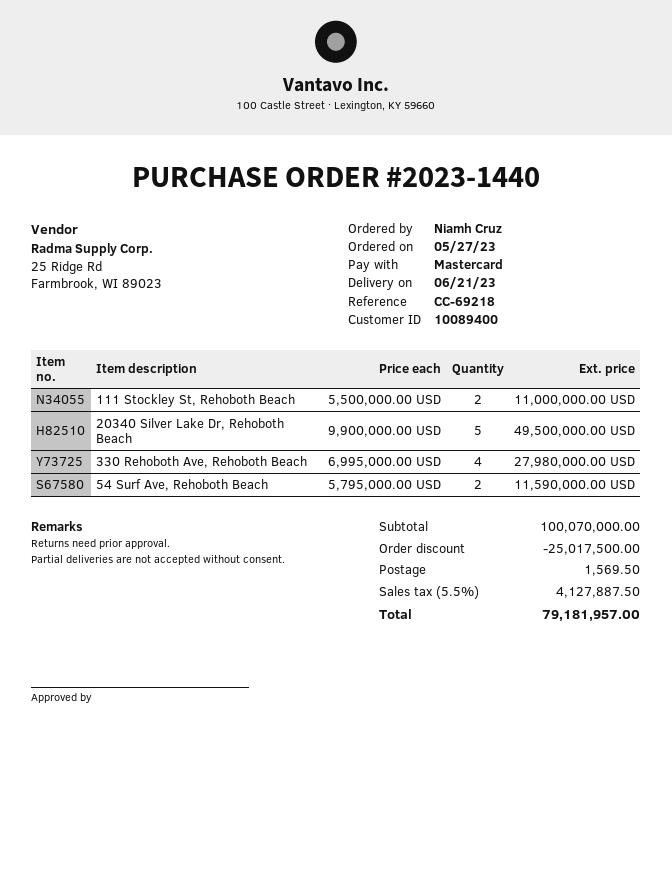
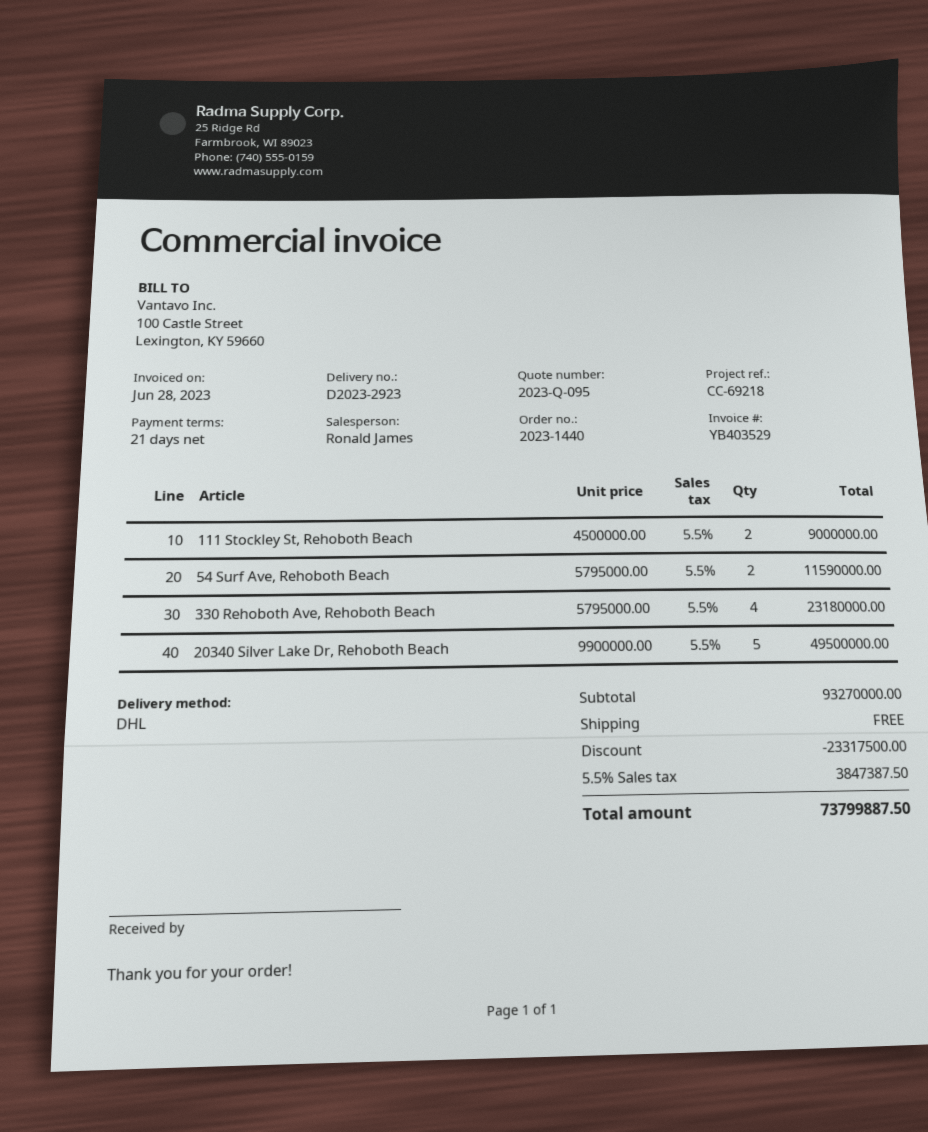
111 Stockley St, Rehoboth Beach: 2 x 5500000.00 = 11000000.00 -> 2 x 4500000.00 = 9000000.00
330 Rehoboth Ave, Rehoboth Beach: 4 x 6995000.00 = 27980000.00 -> 4 x 5795000.00 = 23180000.00
subtotal: 100070000.00 -> 93270000.00
discount: 25017500.00 -> 23317500.00
shipping: 1569.50 -> 0.00
tax: 5.5% = 4127887.50 -> 5.5% = 3847387.50
total: 79181957.00 -> 73799887.50

